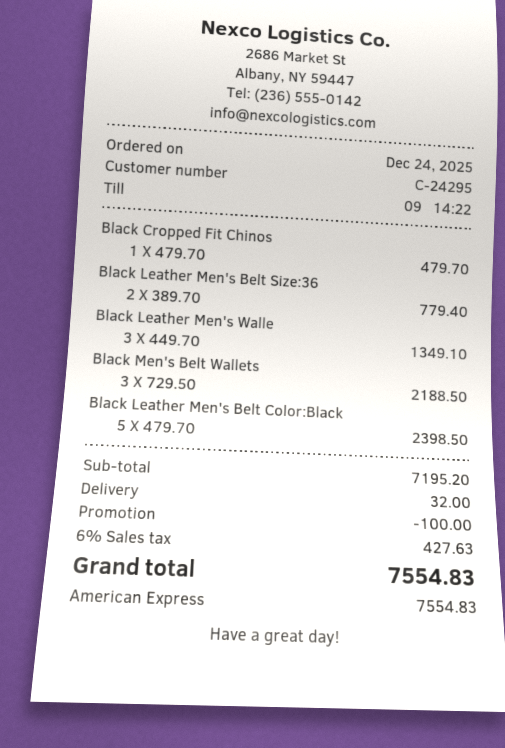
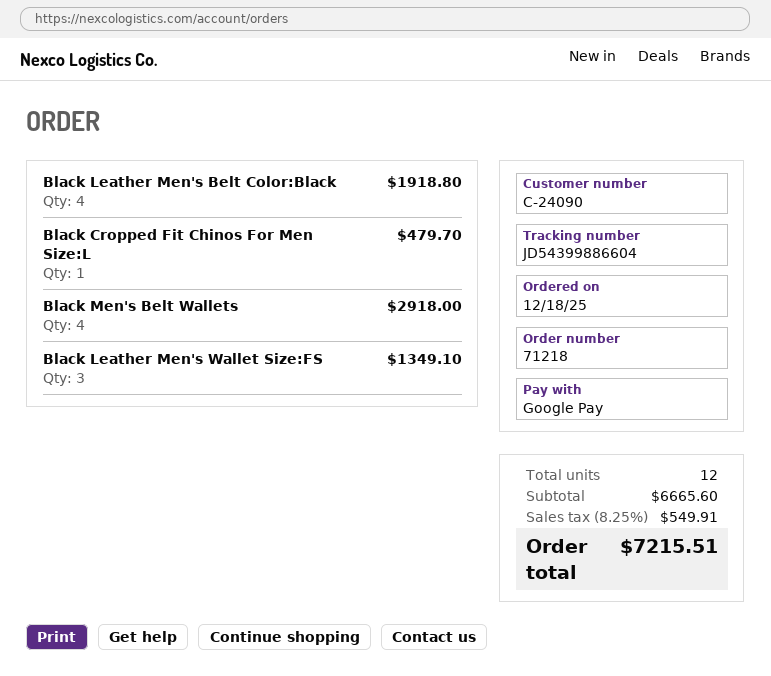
order date: 2025-12-24 -> 2025-12-18
customer number: C-24295 -> C-24090
payment method: American Express -> Google Pay
Black Leather Men's Belt Size:36: 2 for 779.40 -> none
Black Men's Belt Wallets: 3 for 2188.50 -> 4 for 2918.00
Black Leather Men's Belt Color:Black: 5 for 2398.50 -> 4 for 1918.80
subtotal: 7195.20 -> 6665.60
discount: 100.00 -> none
shipping: 32.00 -> none
tax: 6% = 427.63 -> 8.25% = 549.91
total: 7554.83 -> 7215.51

